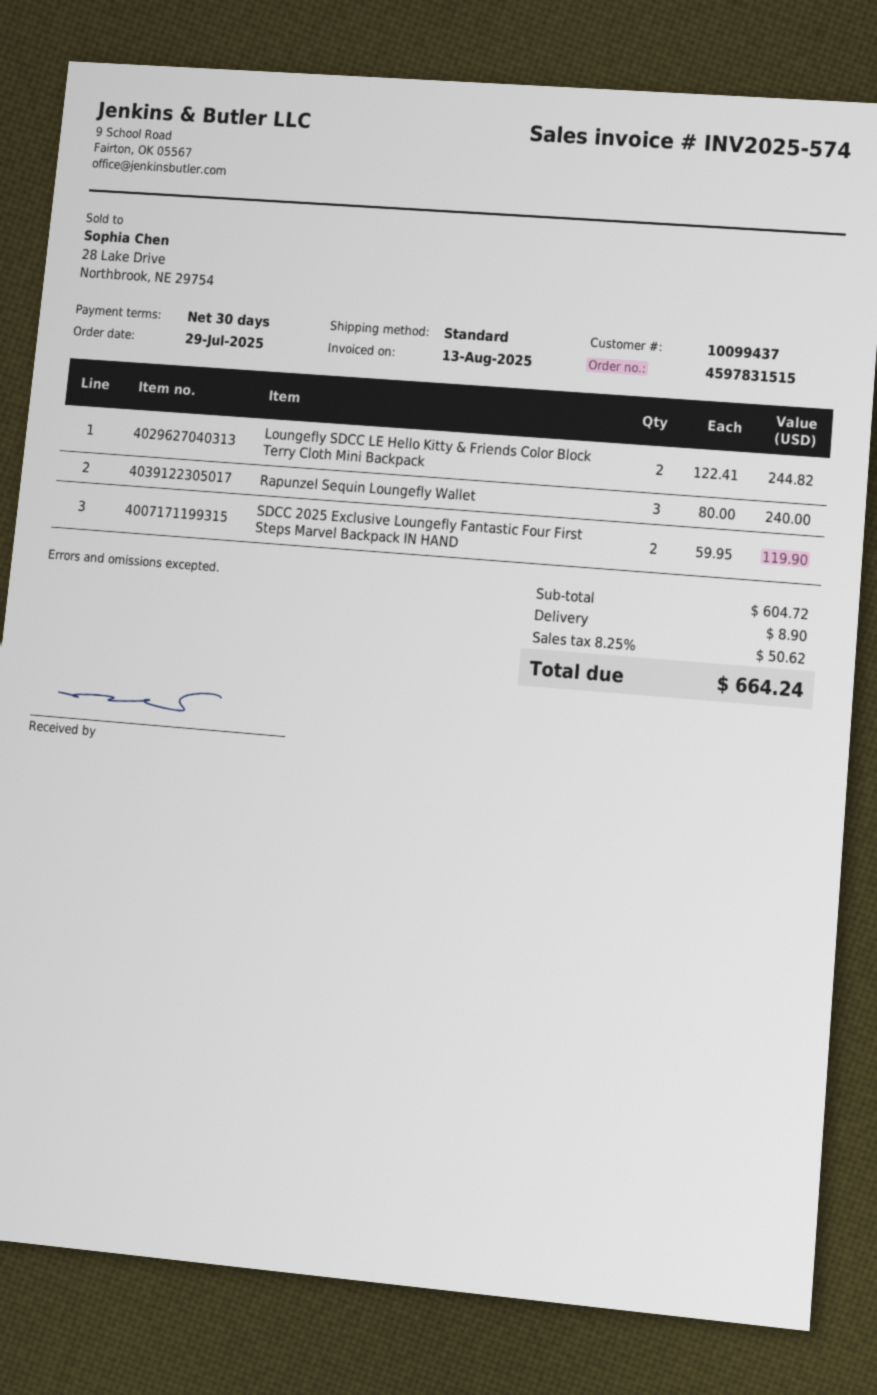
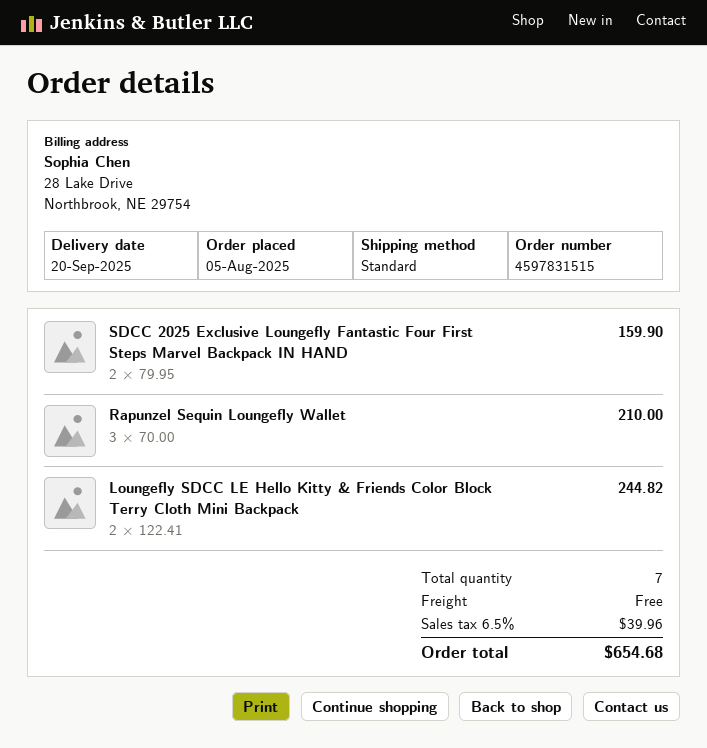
order date: 2025-07-29 -> 2025-08-05
Rapunzel Sequin Loungefly Wallet: 3 x 80.00 = 240.00 -> 3 x 70.00 = 210.00
SDCC 2025 Exclusive Loungefly Fantastic Four First Steps Marvel Backpack IN HAND: 2 x 59.95 = 119.90 -> 2 x 79.95 = 159.90
shipping: 8.90 -> 0.00
tax: 8.25% = 50.62 -> 6.5% = 39.96
total: 664.24 -> 654.68

